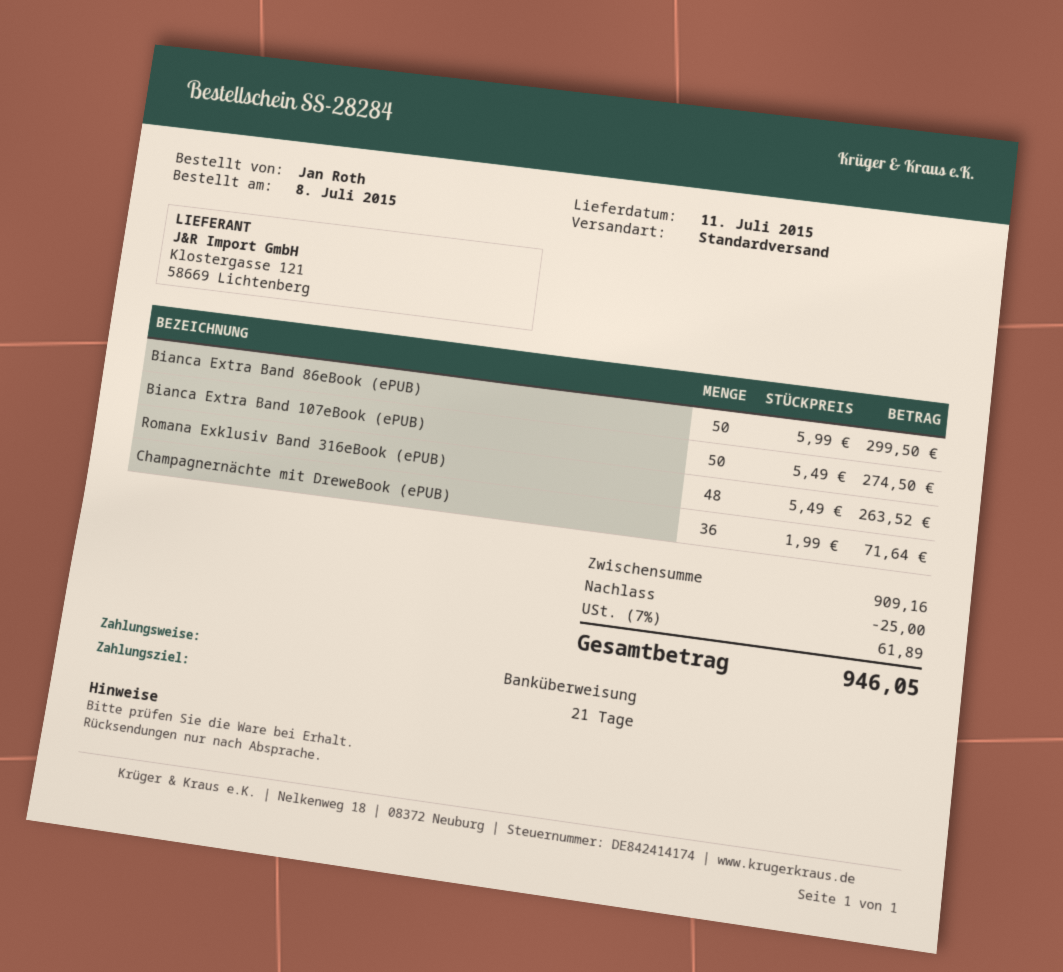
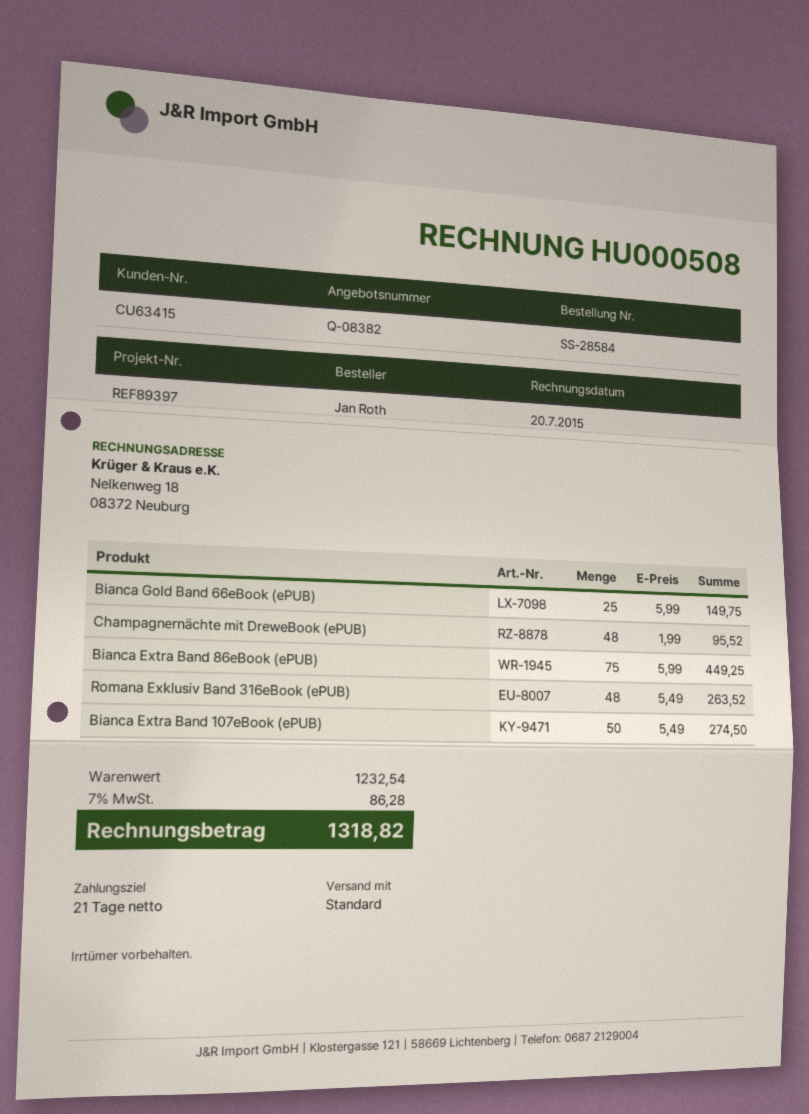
order number: SS-28284 -> SS-28584
Bianca Extra Band 86eBook (ePUB): 50 x 5.99 = 299.50 -> 75 x 5.99 = 449.25
Champagnernächte mit DreweBook (ePUB): 36 x 1.99 = 71.64 -> 48 x 1.99 = 95.52
Bianca Gold Band 66eBook (ePUB): none -> 25 x 5.99 = 149.75
subtotal: 909.16 -> 1232.54
discount: 25.00 -> none
tax: 7% = 61.89 -> 7% = 86.28
total: 946.05 -> 1318.82

